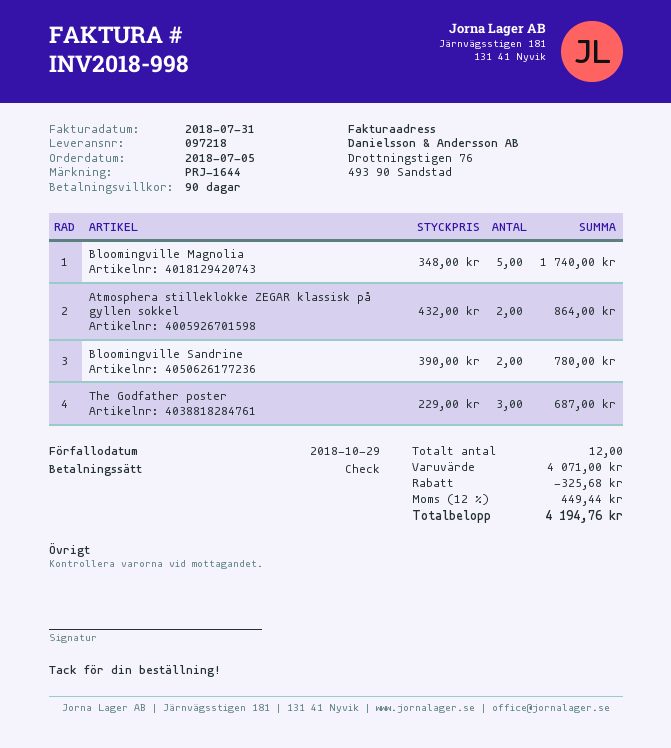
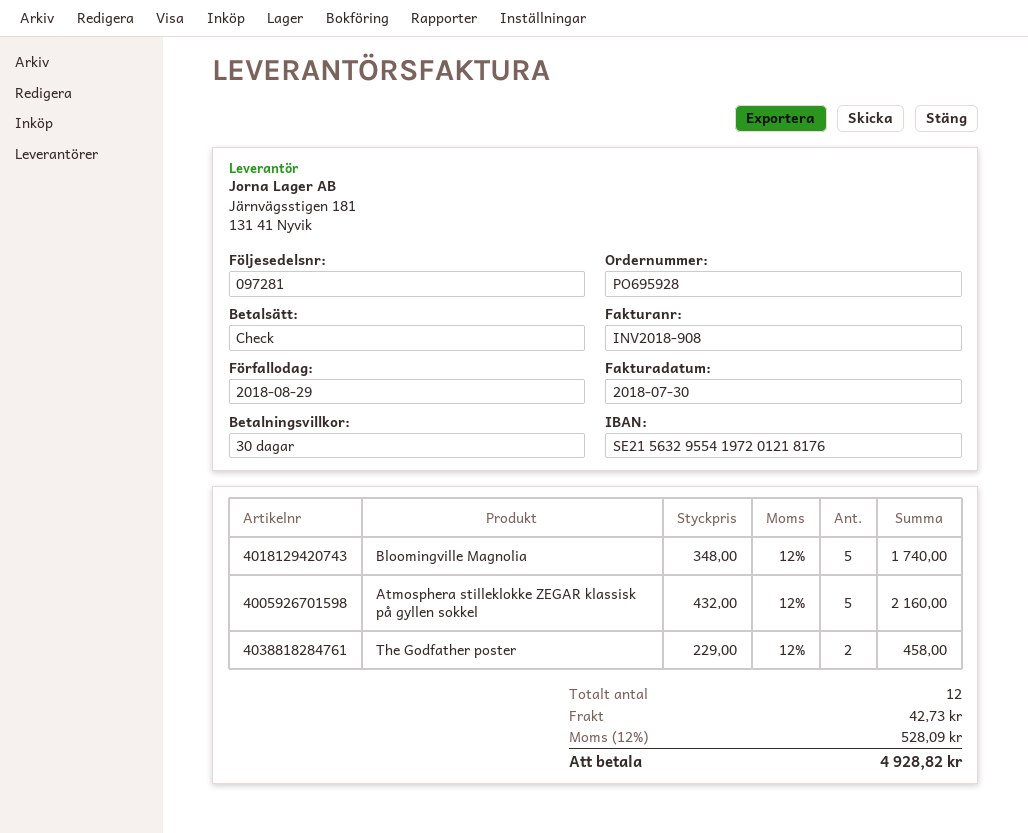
delivery note number: 097218 -> 097281
invoice number: INV2018-998 -> INV2018-908
invoice date: 2018-07-31 -> 2018-07-30
payment terms: 90 days -> 30 days
due date: 2018-10-29 -> 2018-08-29
Atmosphera stilleklokke ZEGAR klassisk på gyllen sokkel: 2 x 432.00 = 864.00 -> 5 x 432.00 = 2160.00
Bloomingville Sandrine: 2 x 390.00 = 780.00 -> none
The Godfather poster: 3 x 229.00 = 687.00 -> 2 x 229.00 = 458.00
discount: 325.68 -> none
shipping: none -> 42.73
tax: 12% = 449.44 -> 12% = 528.09
total: 4194.76 -> 4928.82

